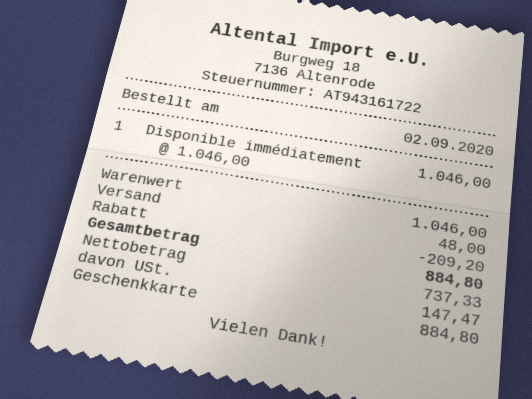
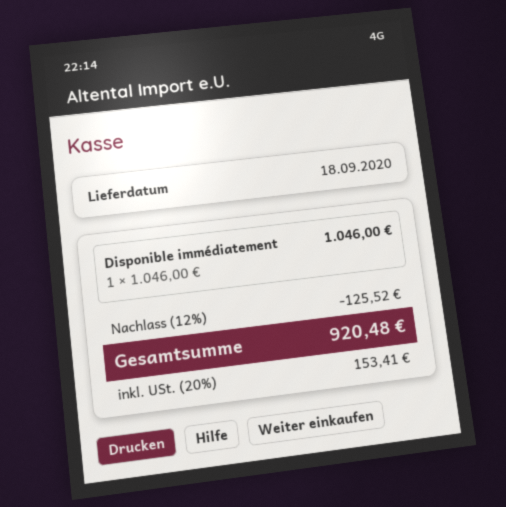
discount: 209.20 -> 125.52
shipping: 48.00 -> none
tax: 147.47 -> 153.41
total: 884.80 -> 920.48

